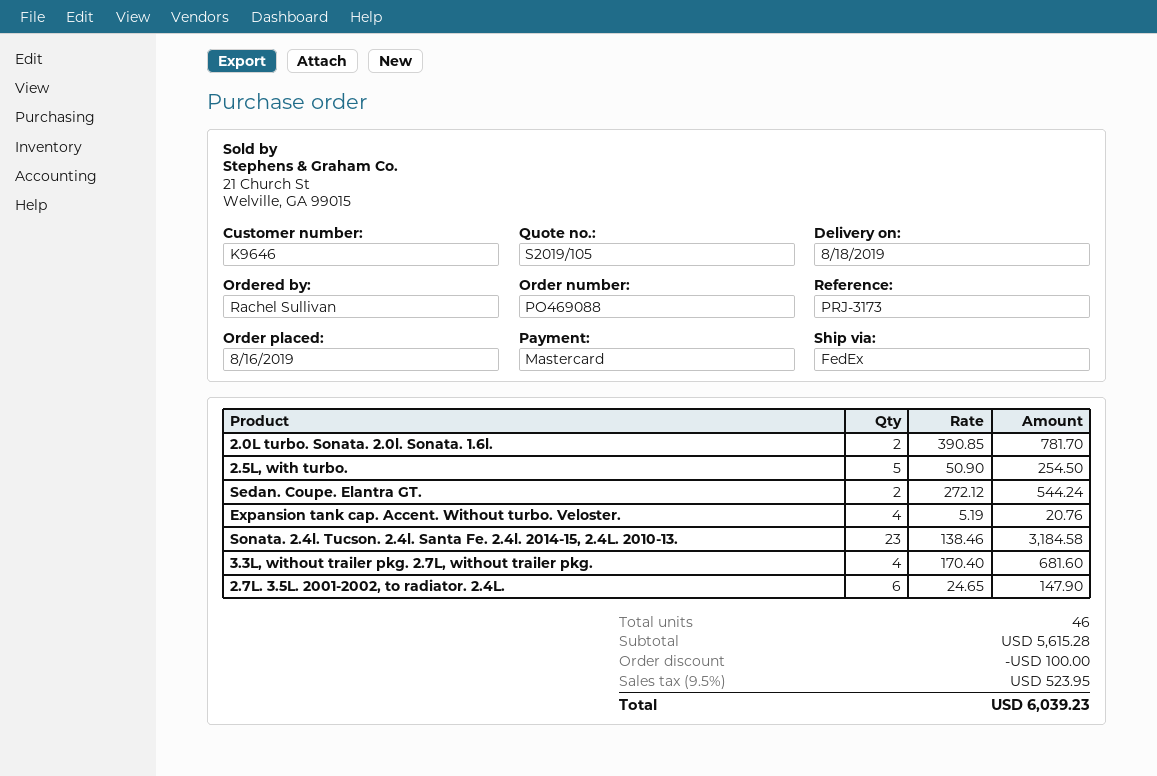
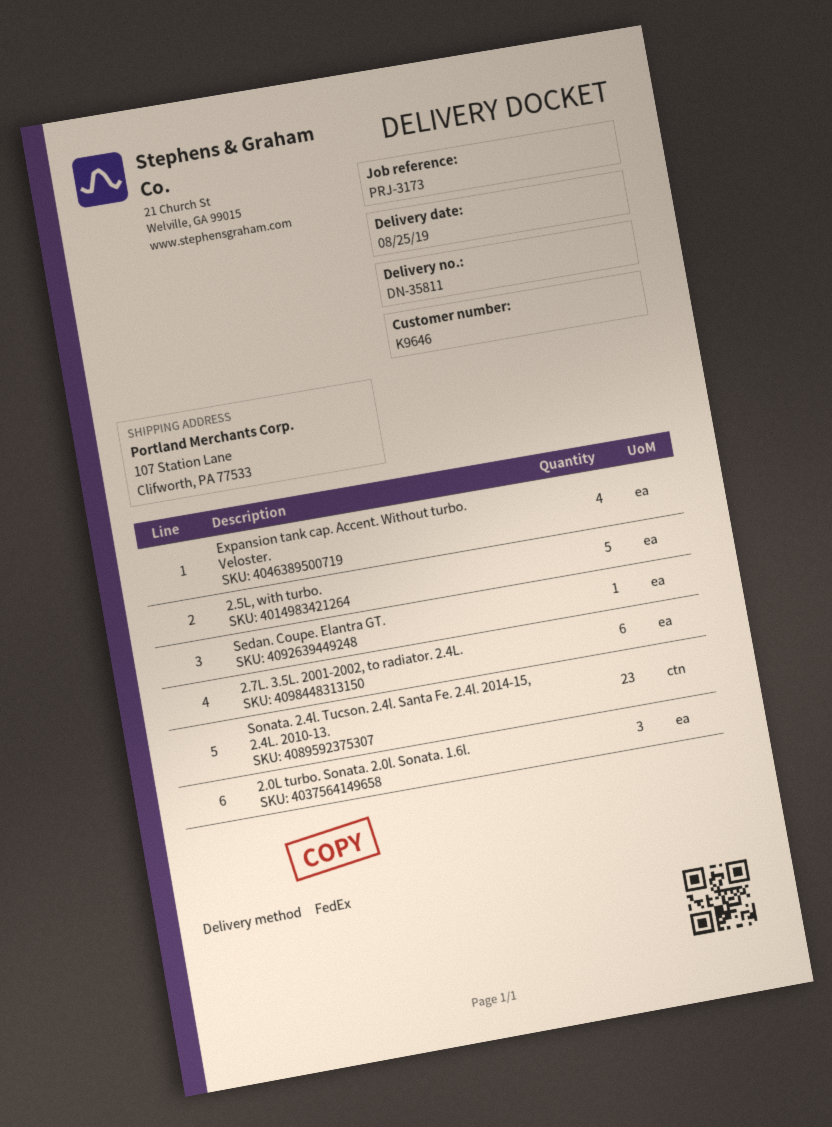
delivery date: 2019-08-18 -> 2019-08-25
2.0L turbo. Sonata. 2.0l. Sonata. 1.6l.: 2 -> 3
Sedan. Coupe. Elantra GT.: 2 -> 1
3.3L, without trailer pkg. 2.7L, without trailer pkg.: 4 -> none

